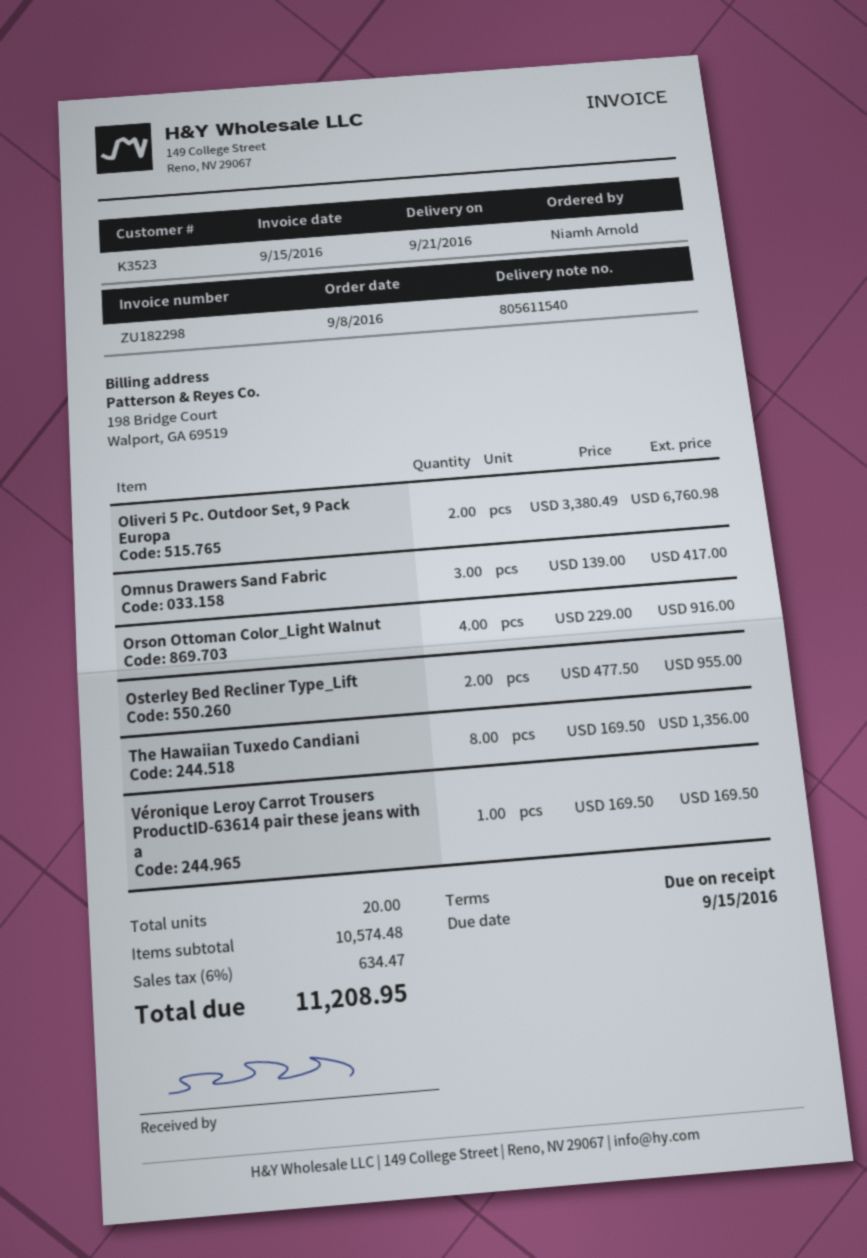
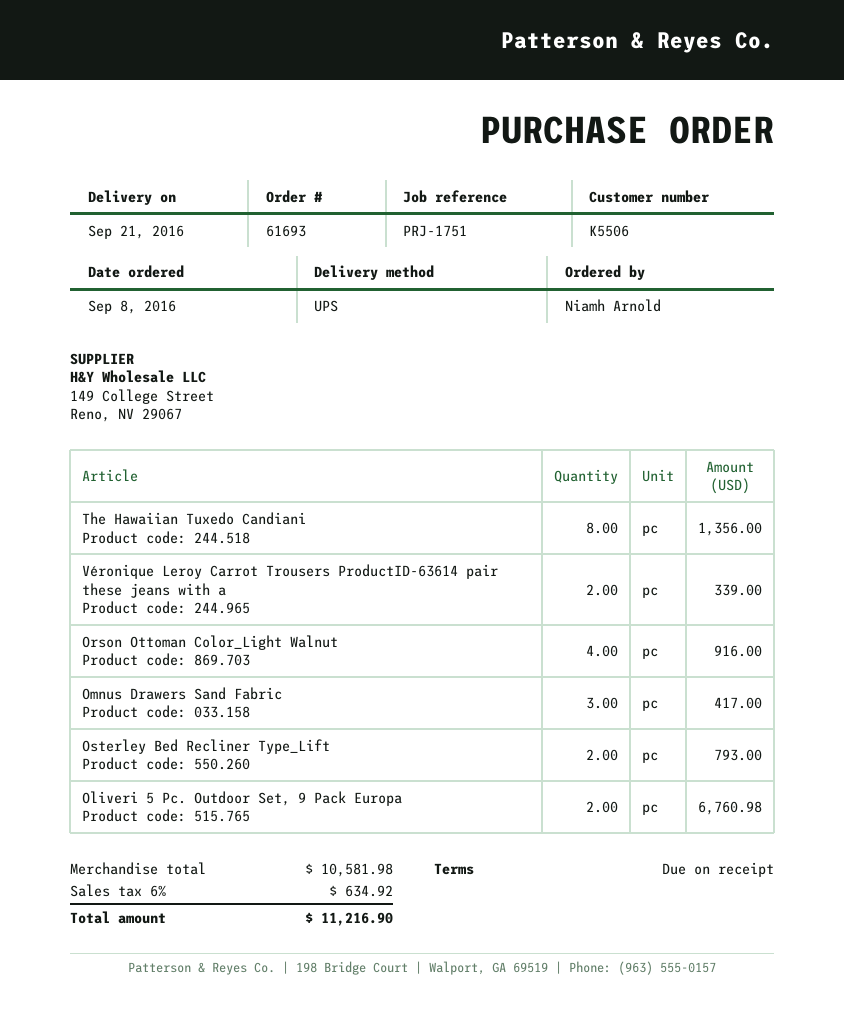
customer number: K3523 -> K5506
Osterley Bed Recliner Type_Lift: 2 for 955.00 -> 2 for 793.00
Véronique Leroy Carrot Trousers ProductID-63614 pair these jeans with a: 1 for 169.50 -> 2 for 339.00
subtotal: 10574.48 -> 10581.98
tax: 6% = 634.47 -> 6% = 634.92
total: 11208.95 -> 11216.90

